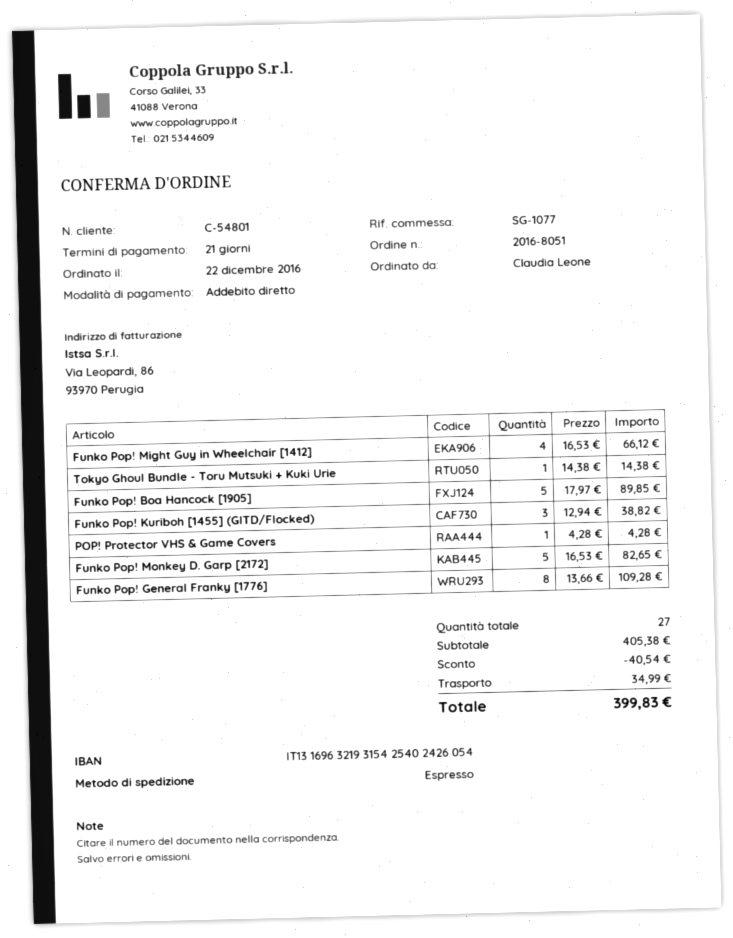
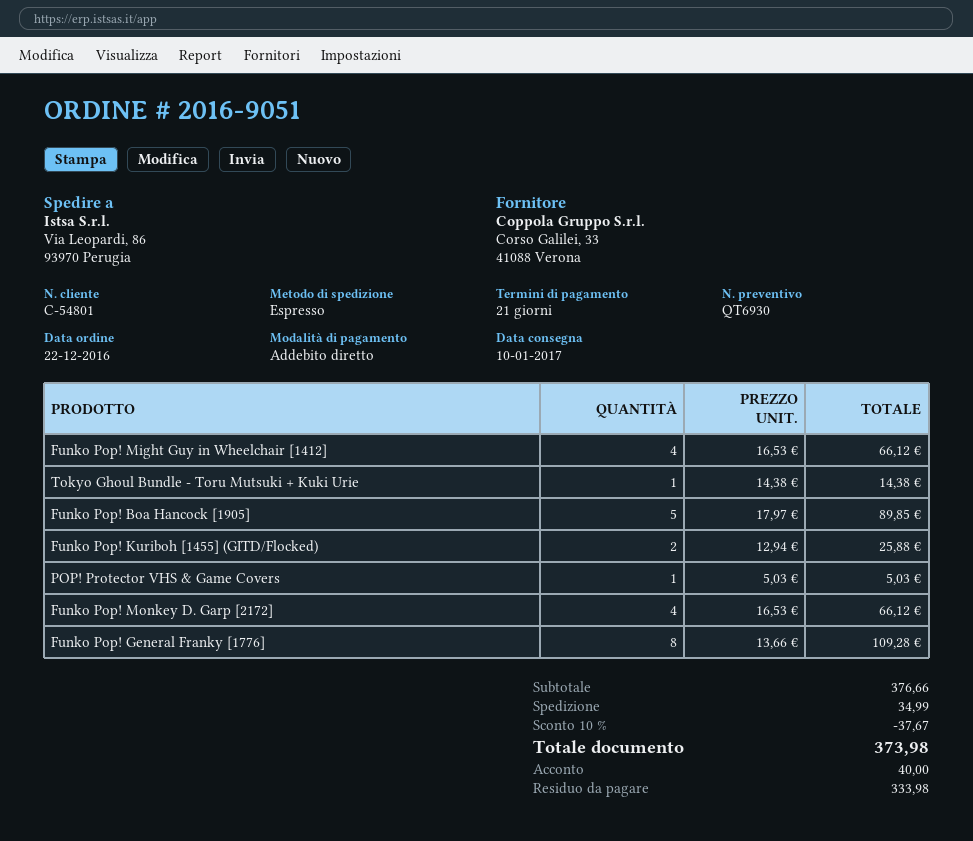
order number: 2016-8051 -> 2016-9051
Funko Pop! Kuriboh [1455] (GITD/Flocked): 3 x 12.94 = 38.82 -> 2 x 12.94 = 25.88
POP! Protector VHS & Game Covers: 1 x 4.28 = 4.28 -> 1 x 5.03 = 5.03
Funko Pop! Monkey D. Garp [2172]: 5 x 16.53 = 82.65 -> 4 x 16.53 = 66.12
subtotal: 405.38 -> 376.66
discount: 40.54 -> 37.67
total: 399.83 -> 373.98

